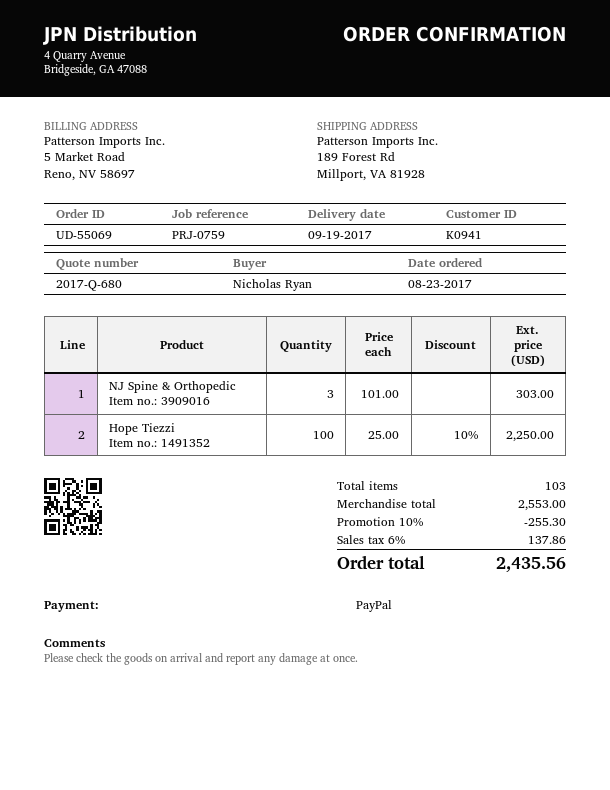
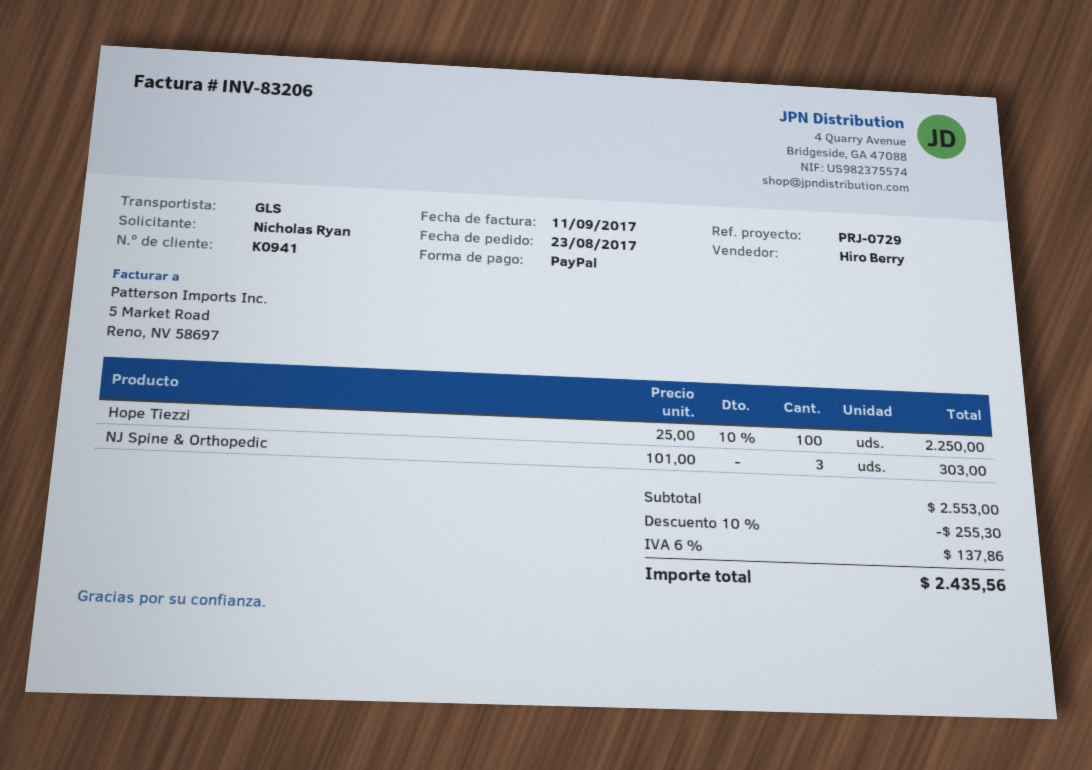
reference: PRJ-0759 -> PRJ-0729

